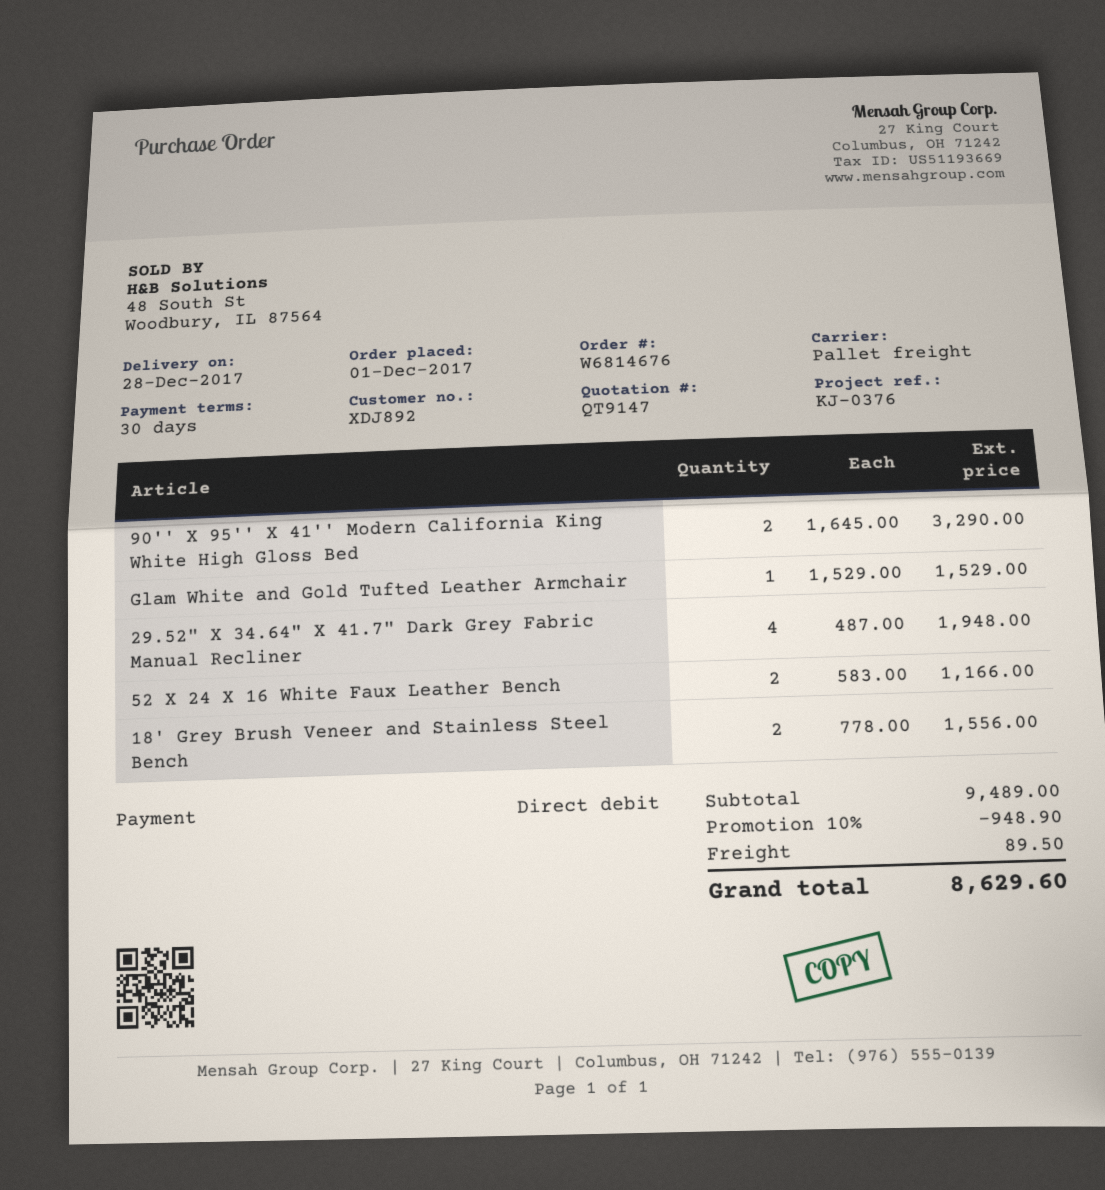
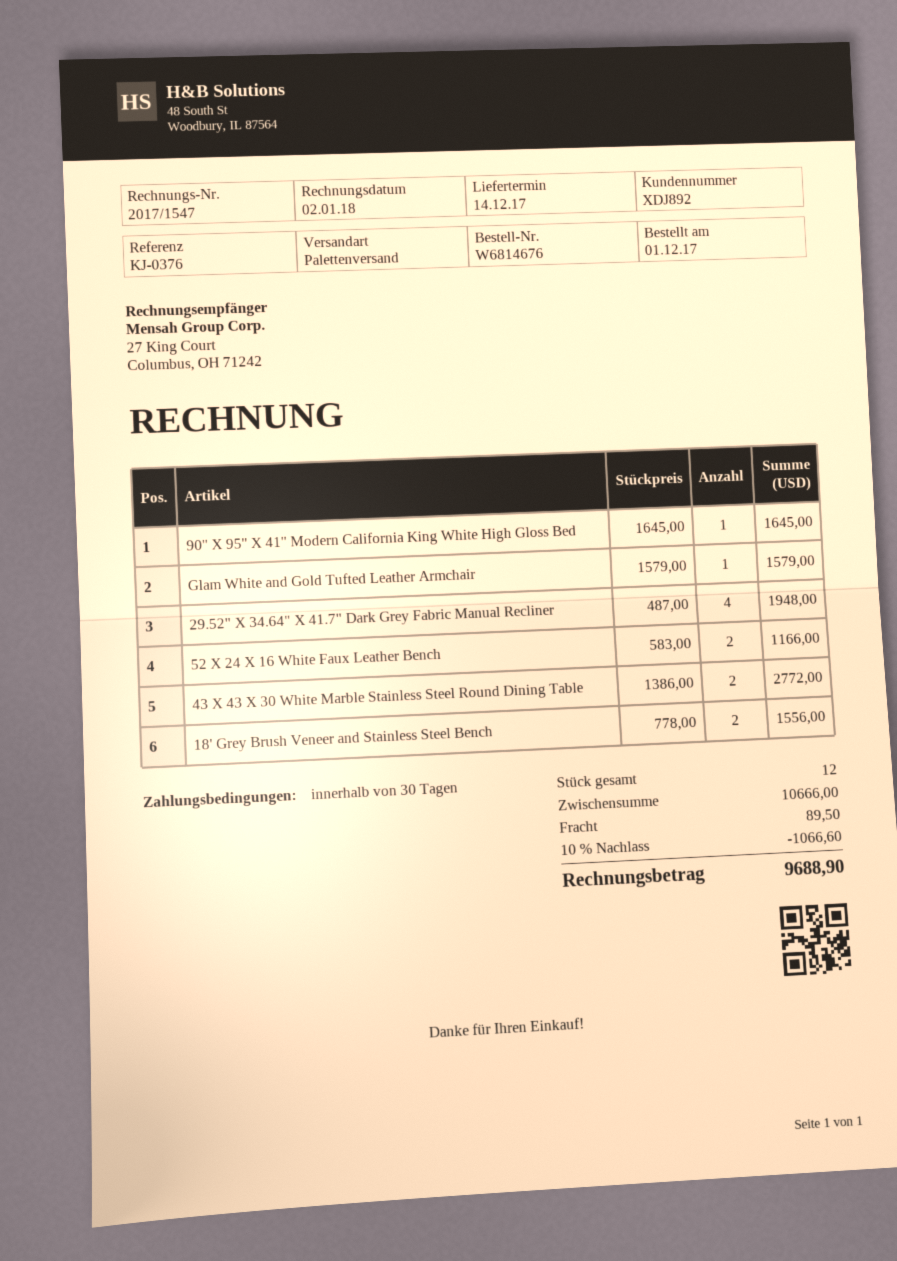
delivery date: 2017-12-28 -> 2017-12-14
90'' X 95'' X 41'' Modern California King White High Gloss Bed: 2 x 1645.00 = 3290.00 -> 1 x 1645.00 = 1645.00
Glam White and Gold Tufted Leather Armchair: 1 x 1529.00 = 1529.00 -> 1 x 1579.00 = 1579.00
43 X 43 X 30 White Marble Stainless Steel Round Dining Table: none -> 2 x 1386.00 = 2772.00
subtotal: 9489.00 -> 10666.00
discount: 10% = 948.90 -> 10% = 1066.60
total: 8629.60 -> 9688.90

